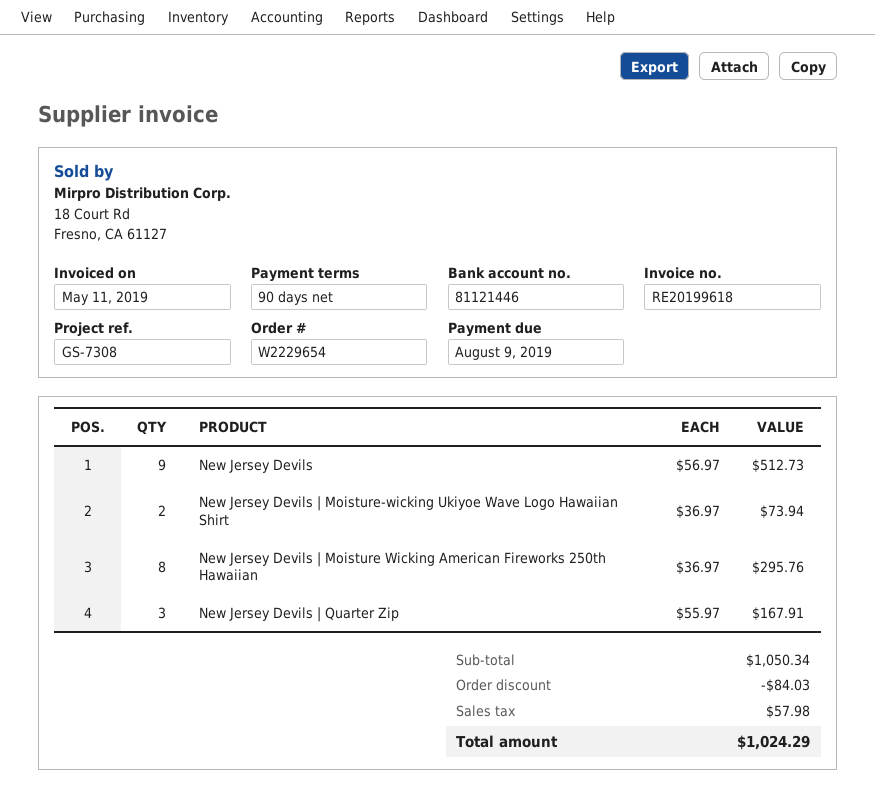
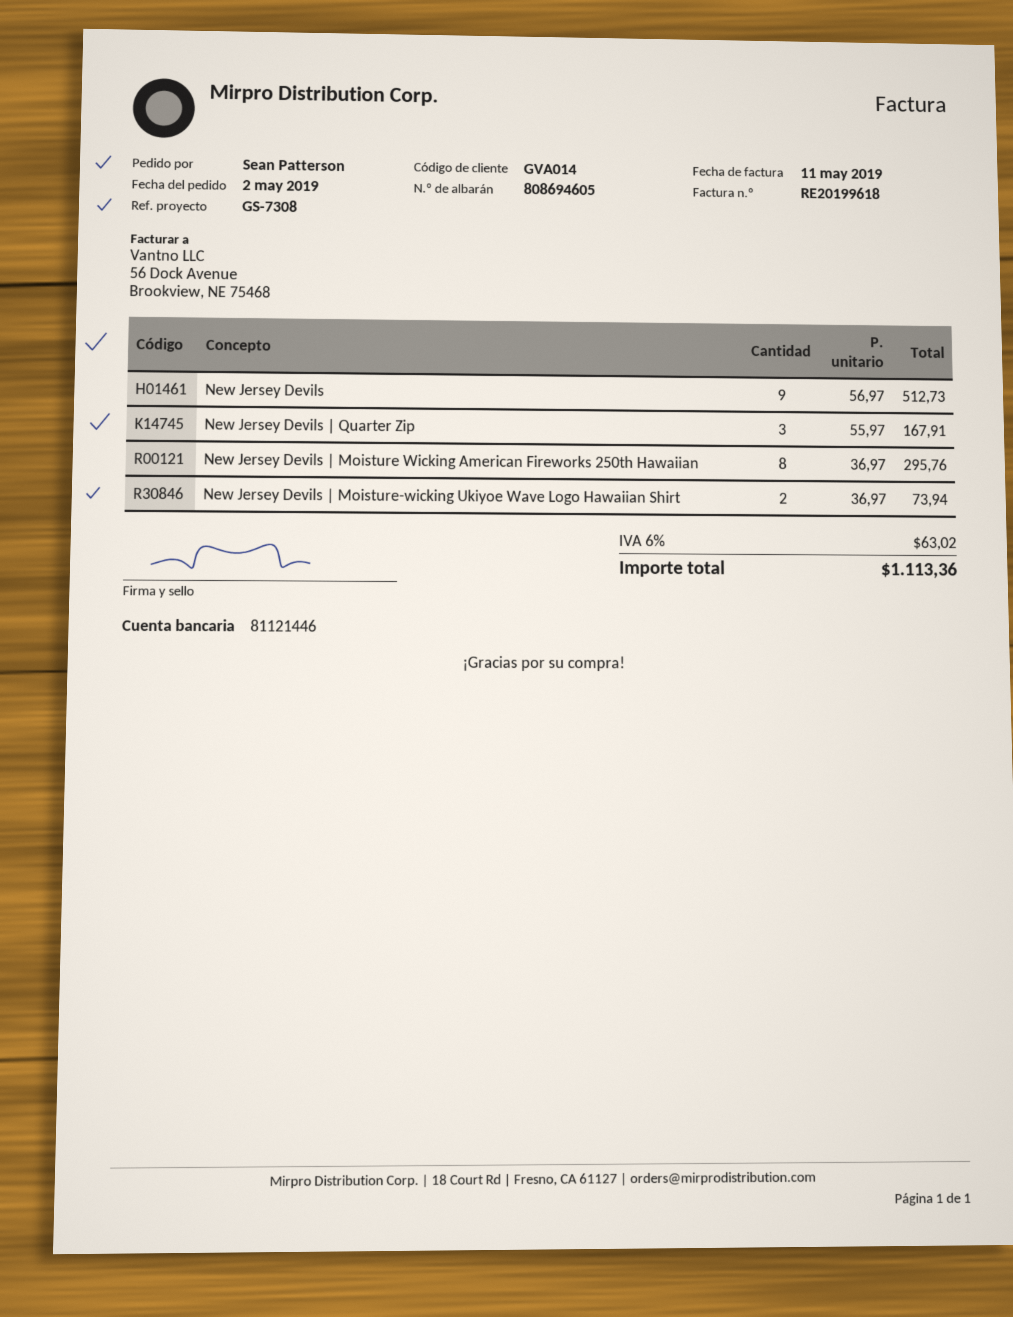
discount: 84.03 -> none
tax: 57.98 -> 63.02
total: 1024.29 -> 1113.36

